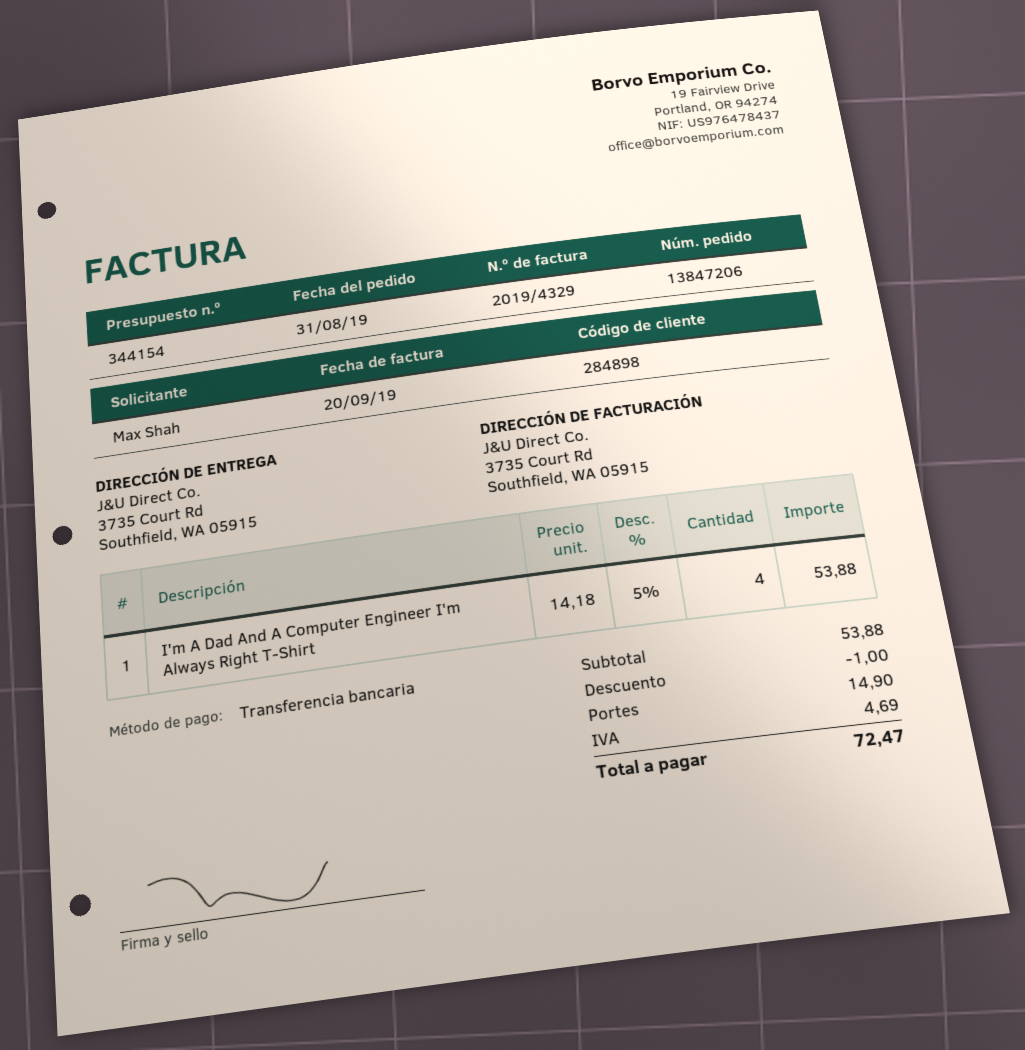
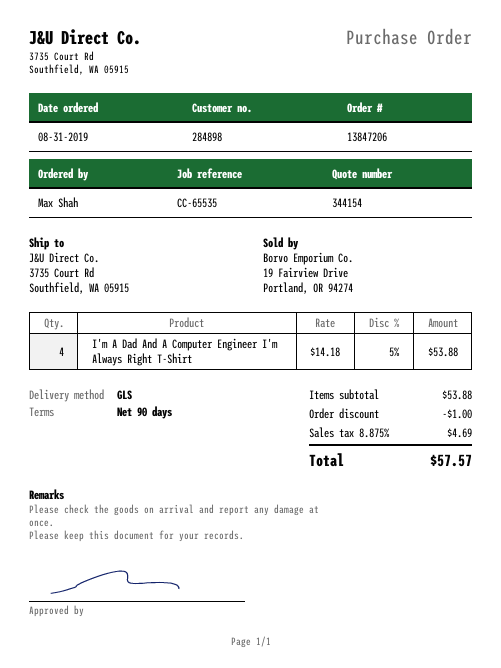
shipping: 14.90 -> none
total: 72.47 -> 57.57

